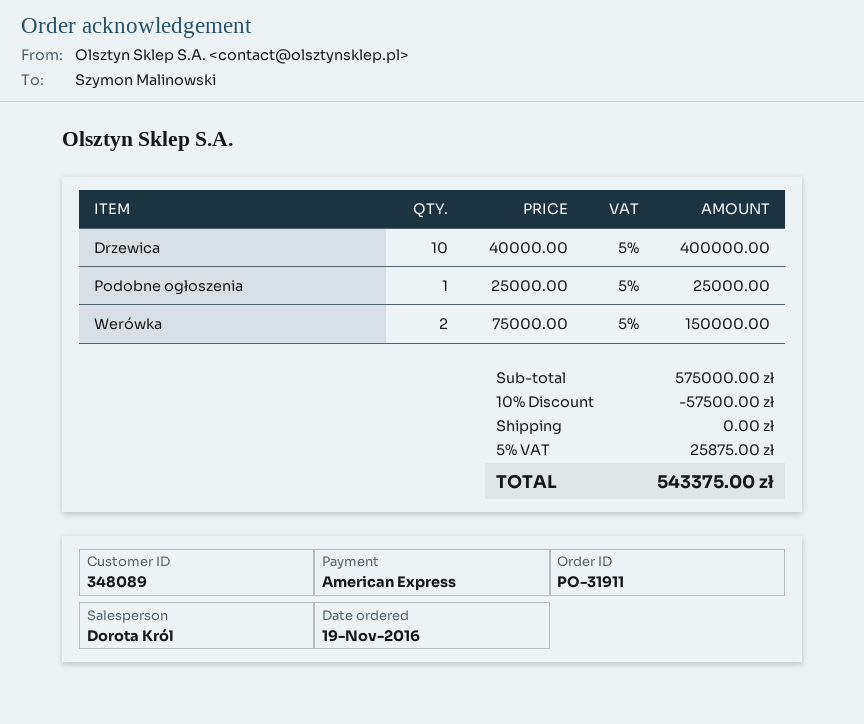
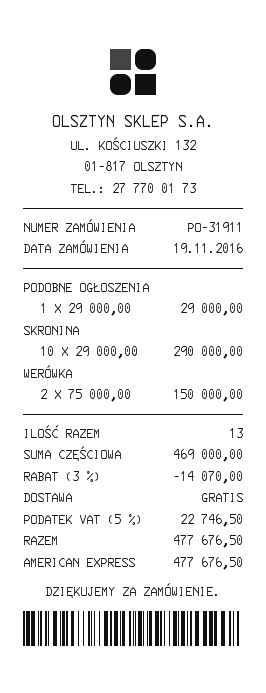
Drzewica: 10 x 40000.00 = 400000.00 -> none
Podobne ogłoszenia: 1 x 25000.00 = 25000.00 -> 1 x 29000.00 = 29000.00
SKRONINA: none -> 10 x 29000.00 = 290000.00
subtotal: 575000.00 -> 469000.00
discount: 10% = 57500.00 -> 3% = 14070.00
tax: 5% = 25875.00 -> 5% = 22746.50
total: 543375.00 -> 477676.50

